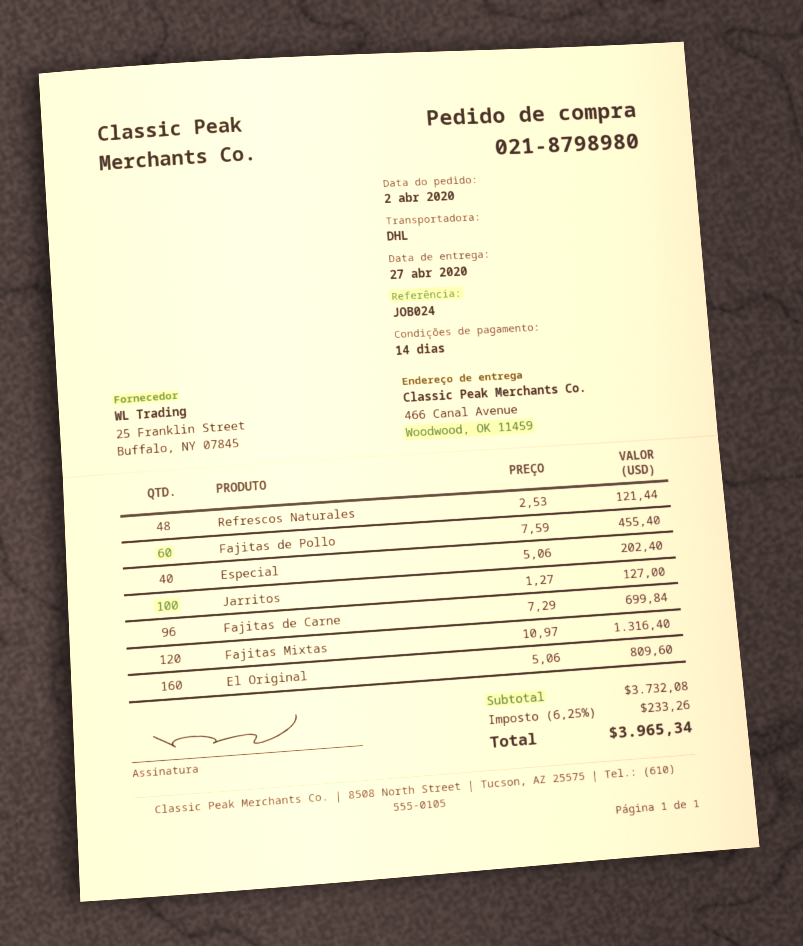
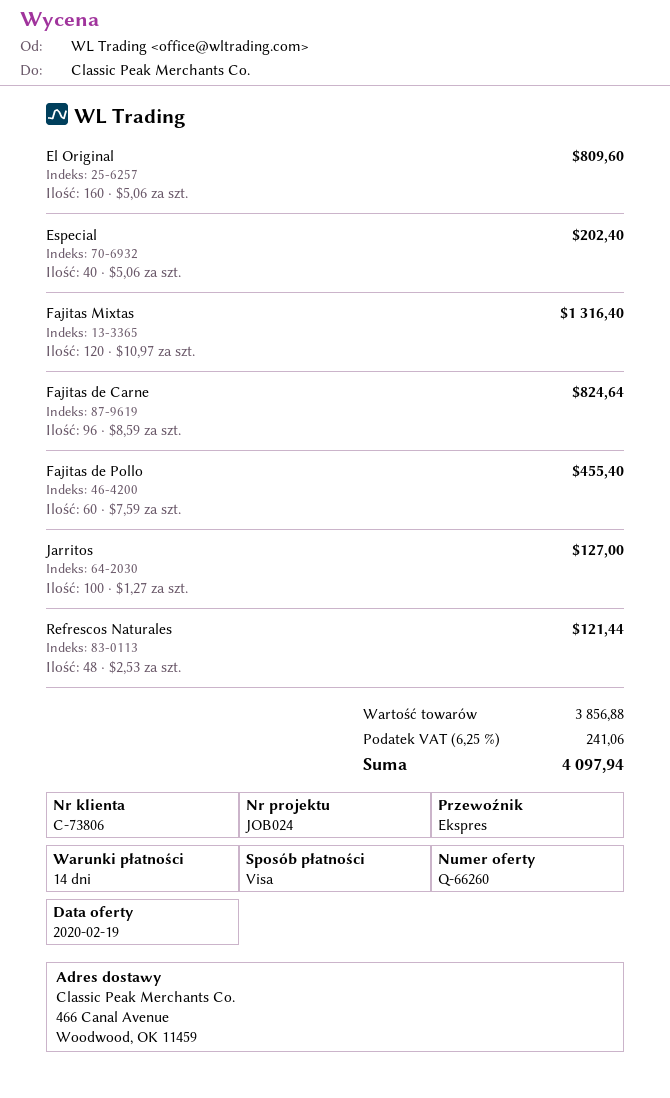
shipping method: DHL -> express
Fajitas de Carne: 96 x 7.29 = 699.84 -> 96 x 8.59 = 824.64
subtotal: 3732.08 -> 3856.88
tax: 6.25% = 233.26 -> 6.25% = 241.06
total: 3965.34 -> 4097.94

